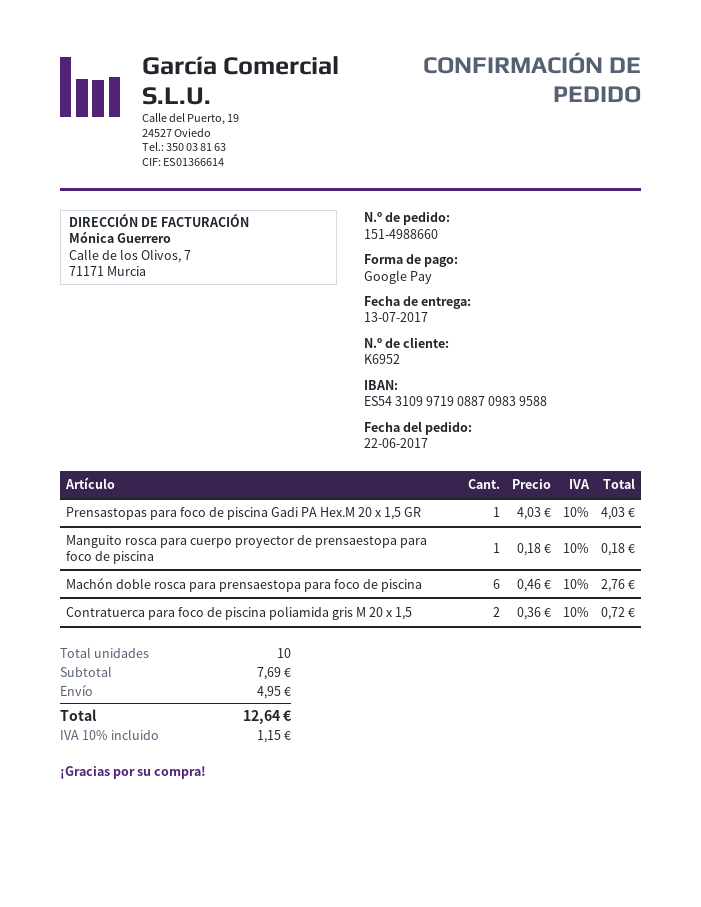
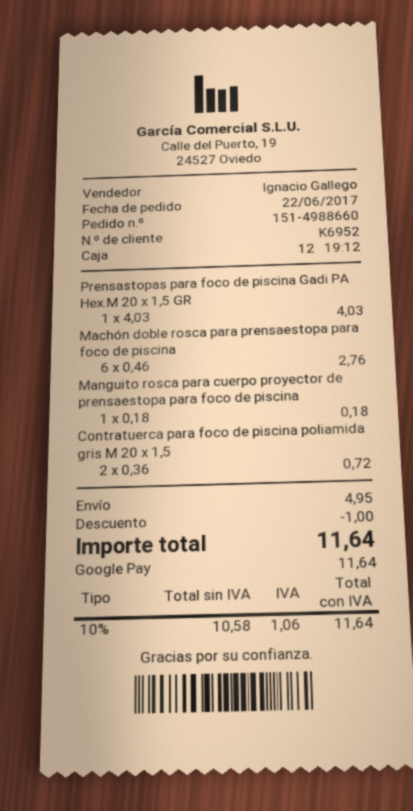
discount: none -> 1.00
tax: 10% = 1.15 -> 10% = 1.06
total: 12.64 -> 11.64

